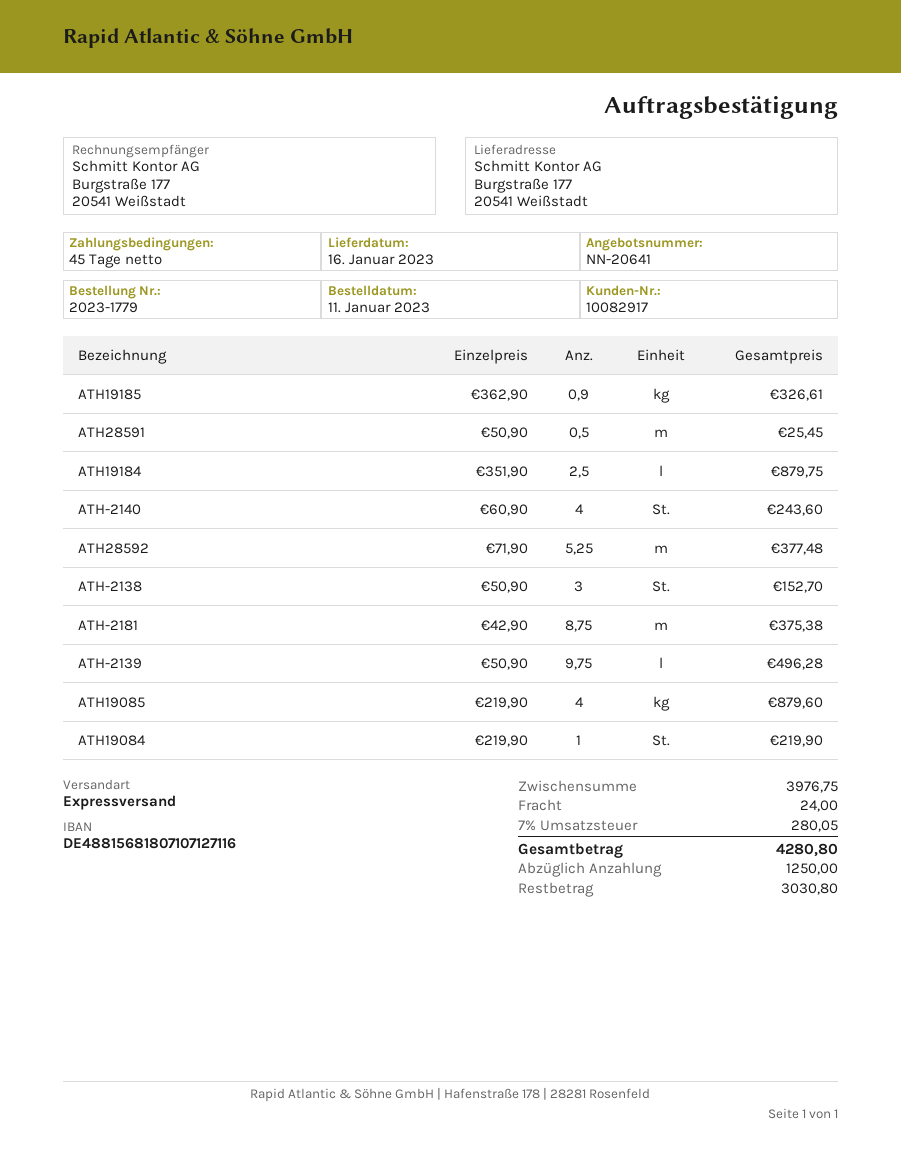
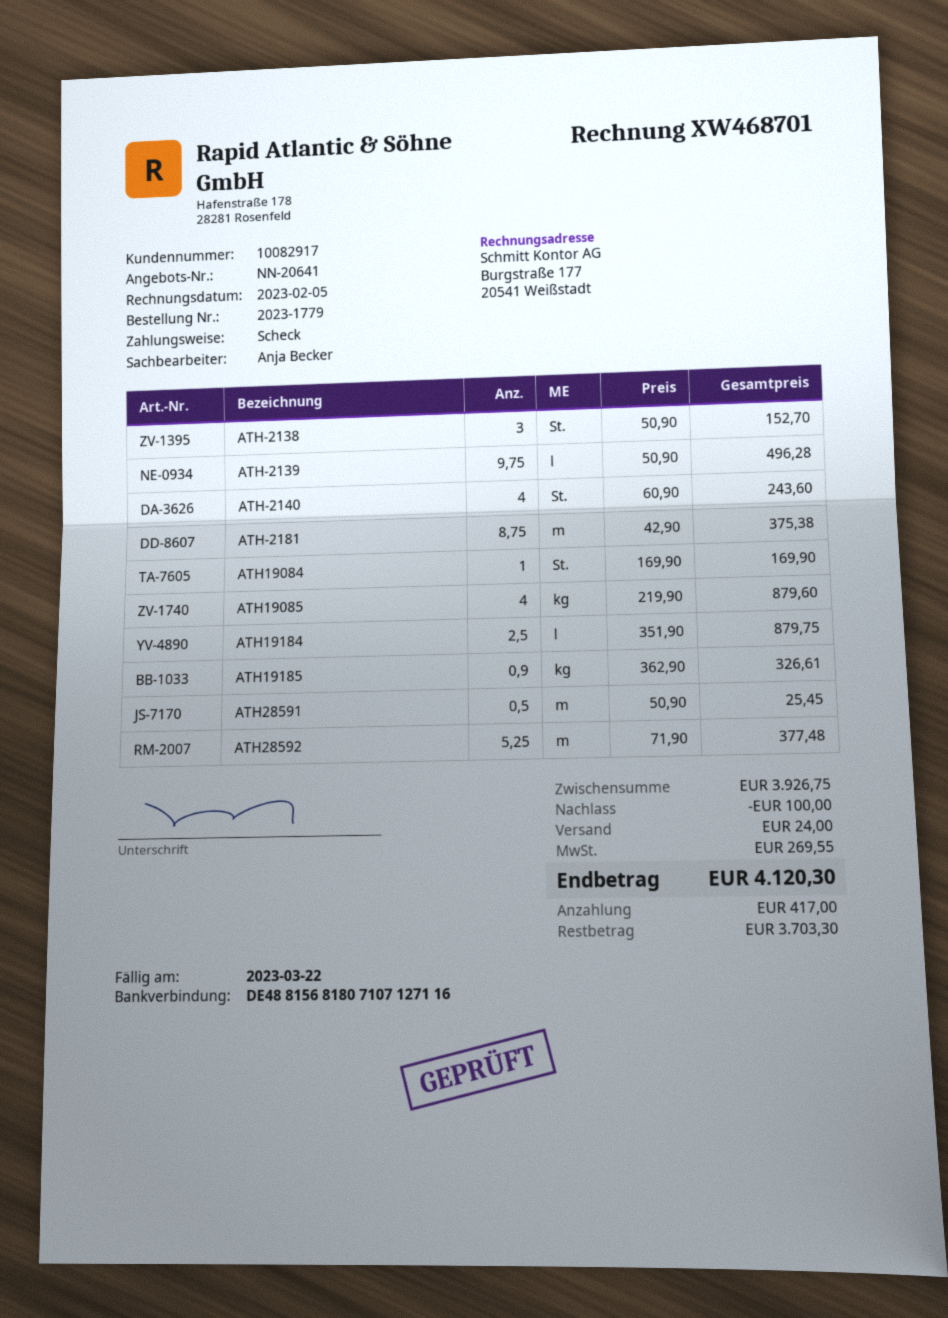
ATH19084: 1 x 219.90 = 219.90 -> 1 x 169.90 = 169.90
subtotal: 3976.75 -> 3926.75
discount: none -> 100.00
tax: 280.05 -> 269.55
total: 4280.80 -> 4120.30
deposit: 1250.00 -> 417.00
balance: 3030.80 -> 3703.30

